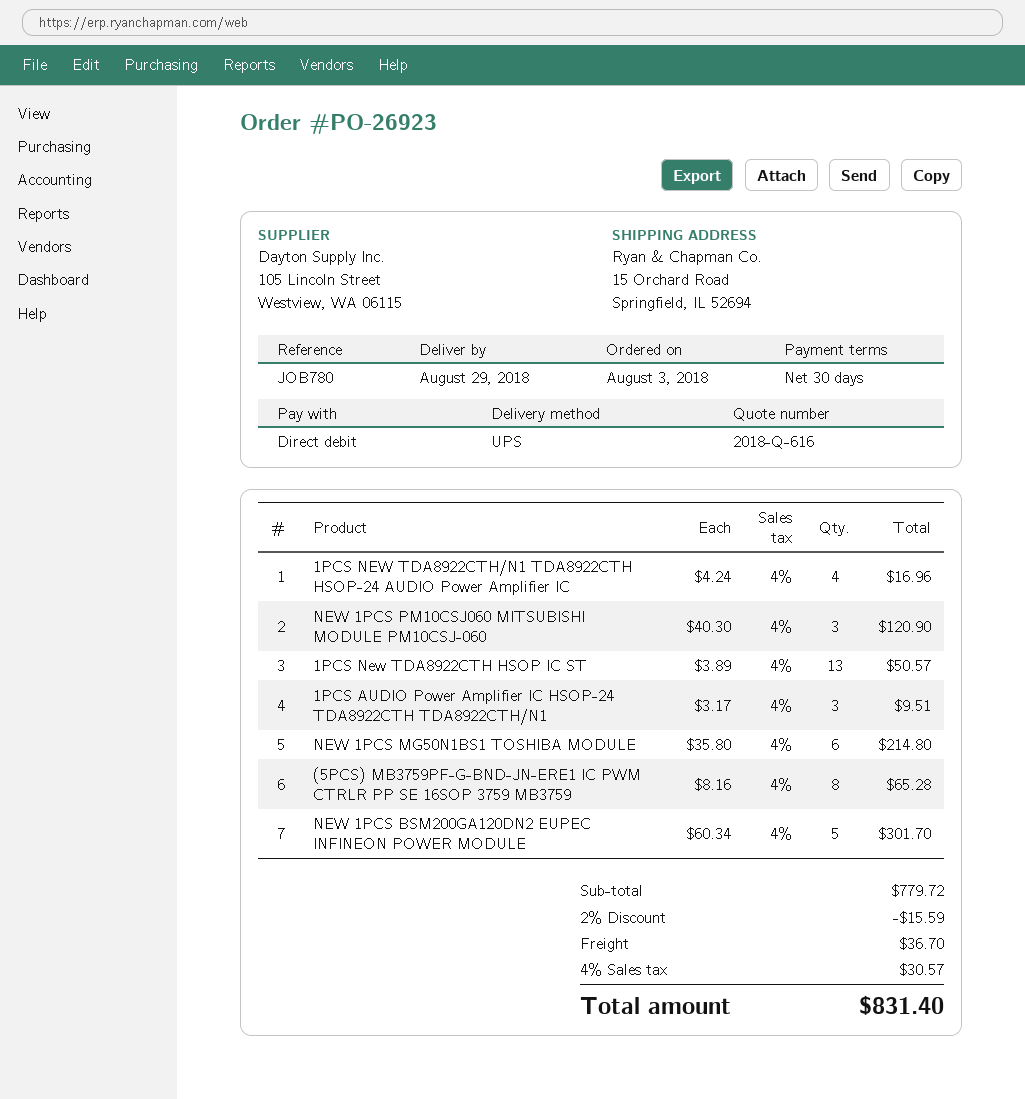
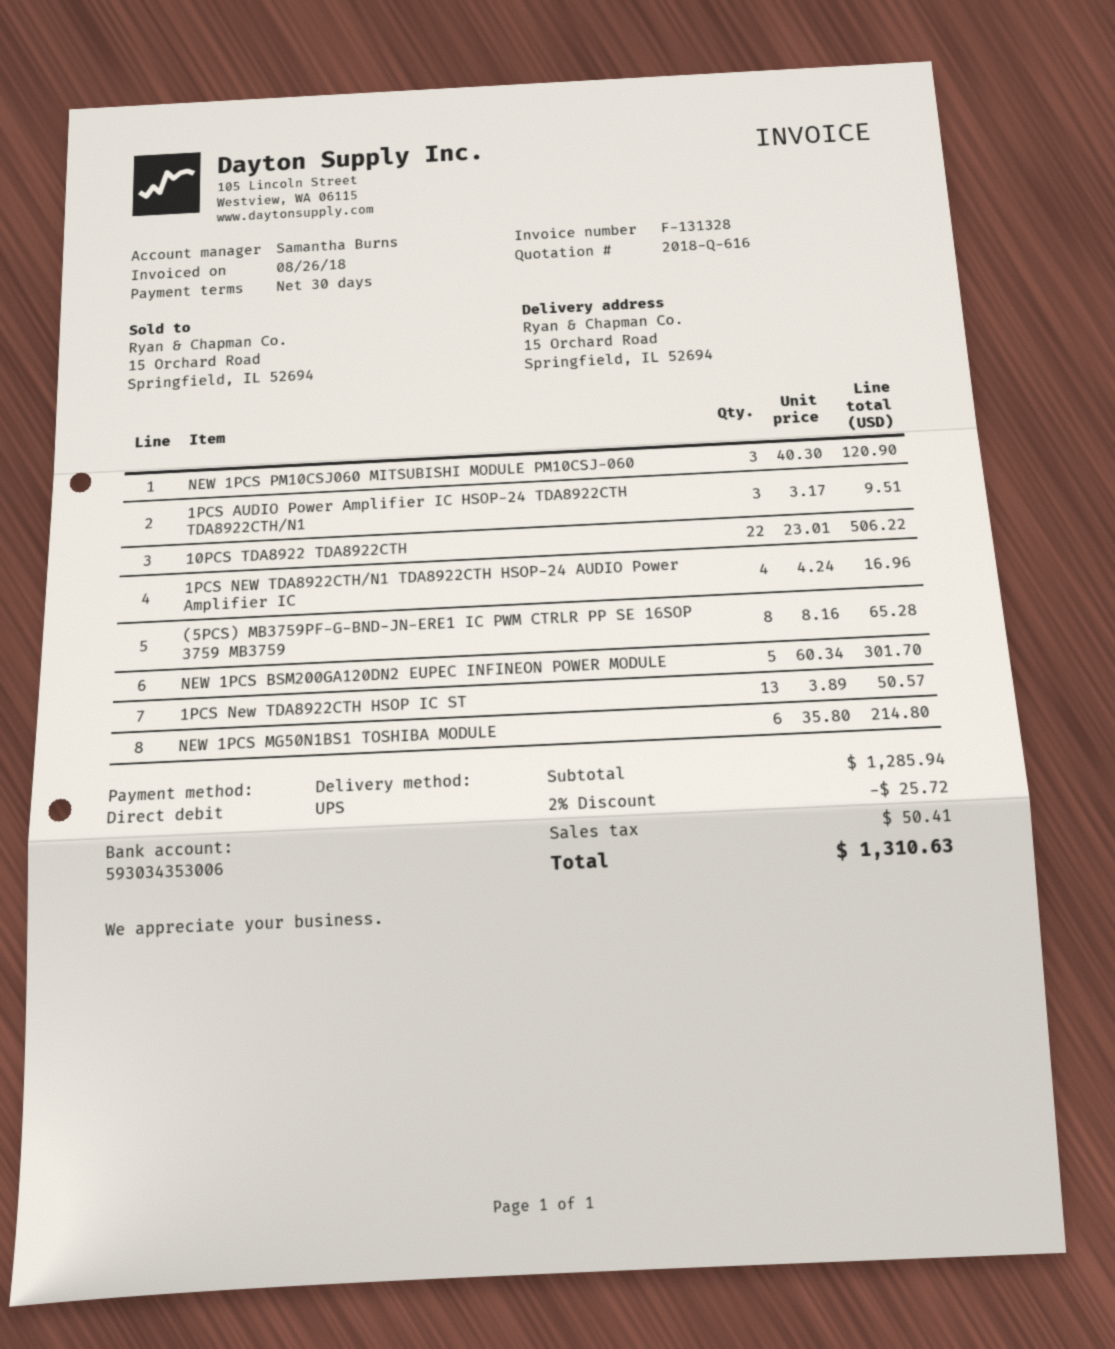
10PCS TDA8922 TDA8922CTH: none -> 22 x 23.01 = 506.22
subtotal: 779.72 -> 1285.94
discount: 2% = 15.59 -> 2% = 25.72
shipping: 36.70 -> none
tax: 30.57 -> 50.41
total: 831.40 -> 1310.63

